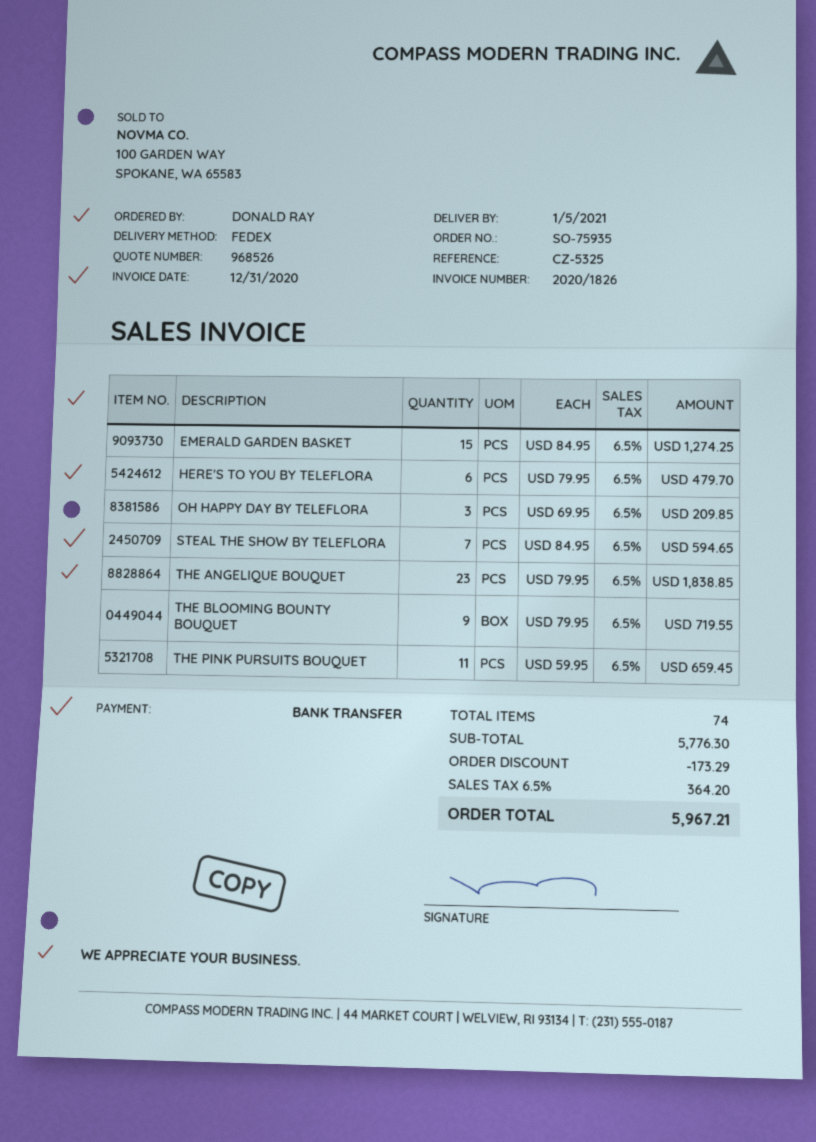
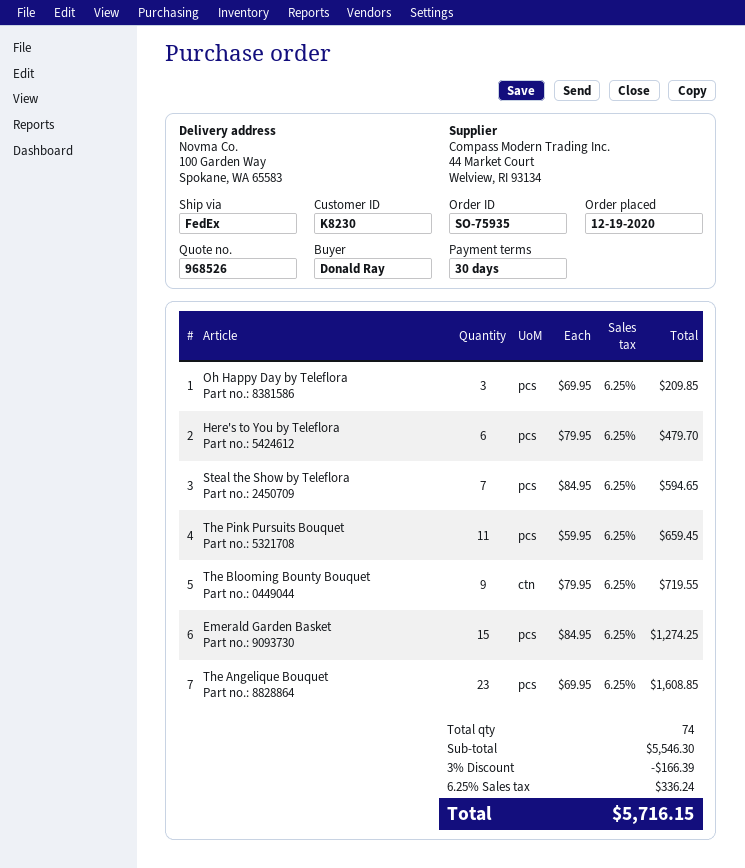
THE ANGELIQUE BOUQUET: 23 x 79.95 = 1838.85 -> 23 x 69.95 = 1608.85
subtotal: 5776.30 -> 5546.30
discount: 173.29 -> 166.39
tax: 6.5% = 364.20 -> 6.25% = 336.24
total: 5967.21 -> 5716.15

